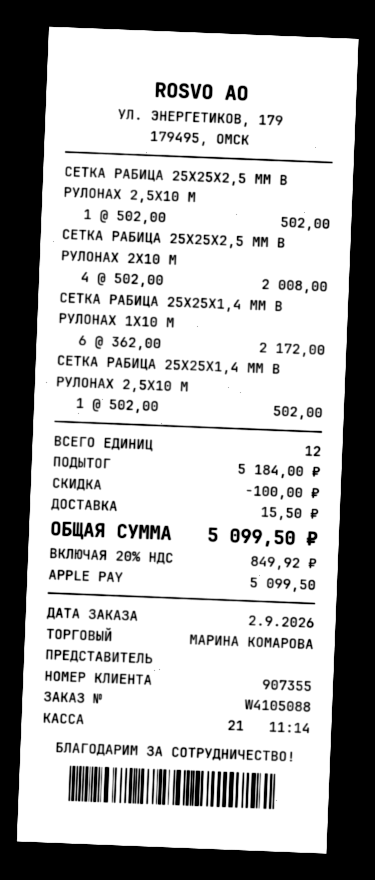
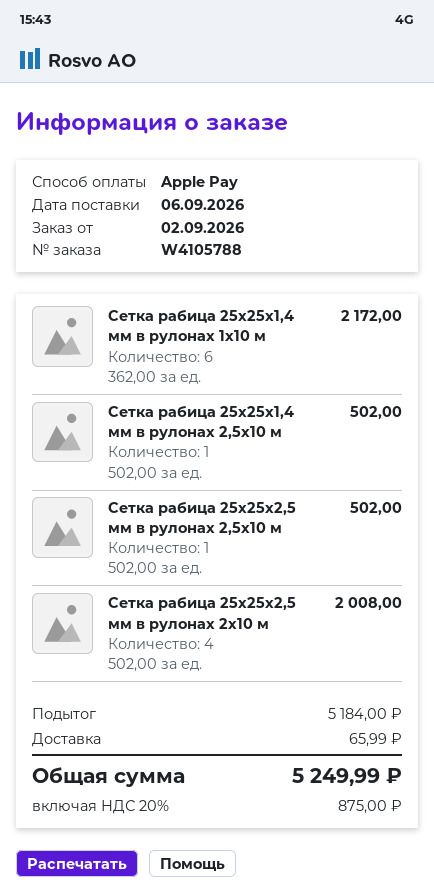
order number: W4105088 -> W4105788
discount: 100.00 -> none
shipping: 15.50 -> 65.99
tax: 20% = 849.92 -> 20% = 875.00
total: 5099.50 -> 5249.99

